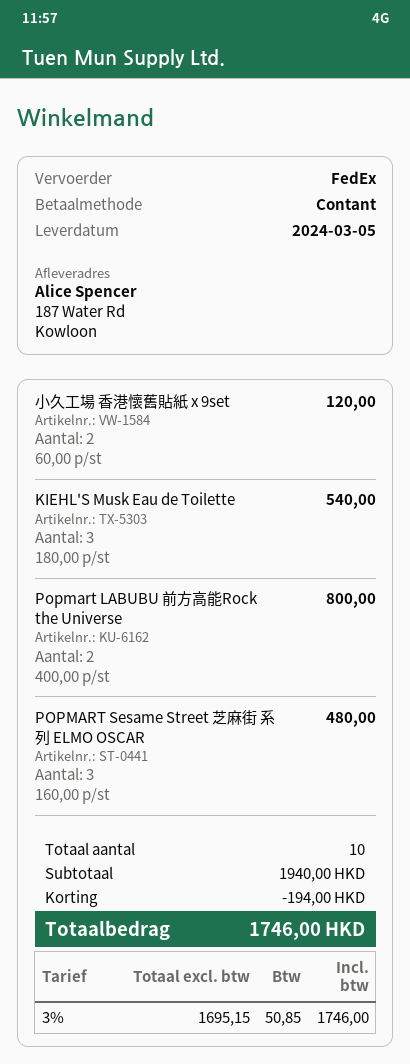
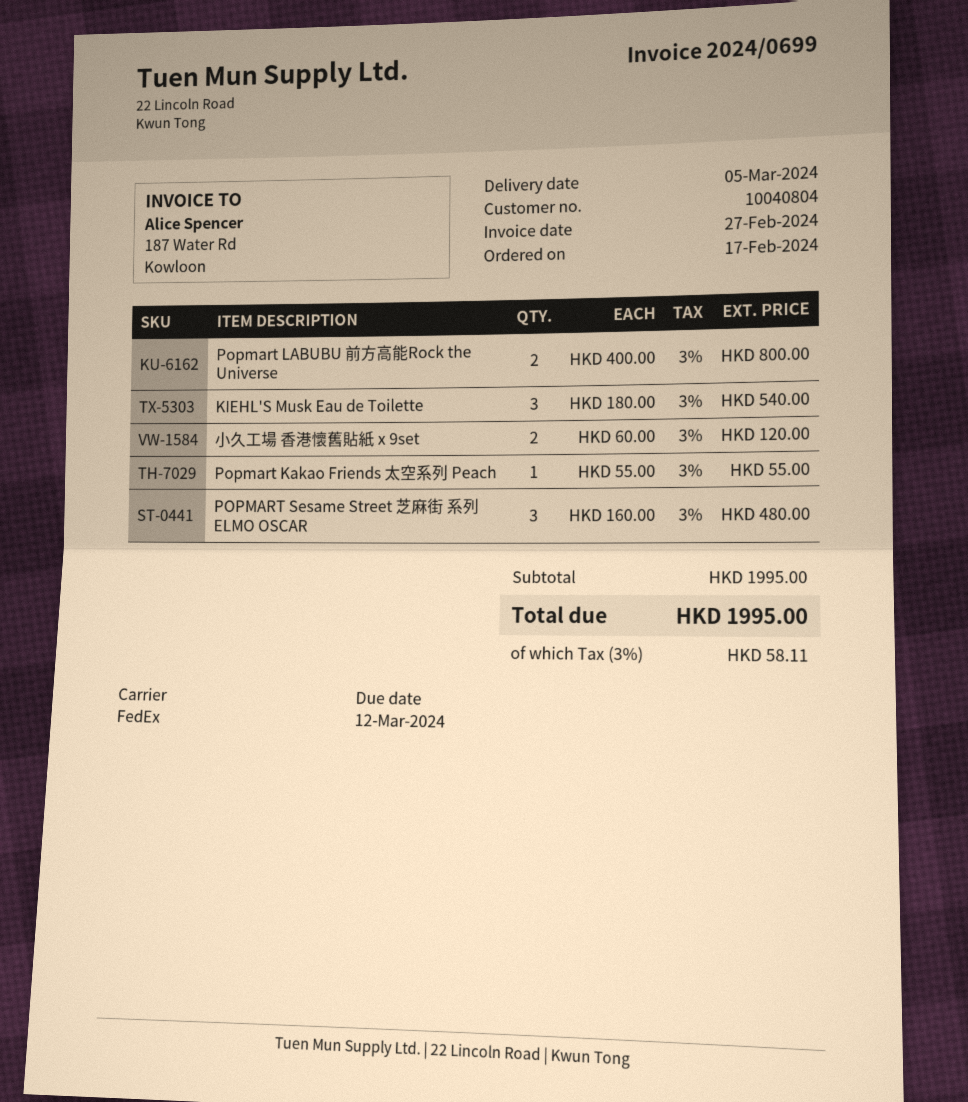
Popmart Kakao Friends 太空系列 Peach: none -> 1 x 55.00 = 55.00
subtotal: 1940.00 -> 1995.00
discount: 194.00 -> none
tax: 3% = 50.85 -> 3% = 58.11
total: 1746.00 -> 1995.00

